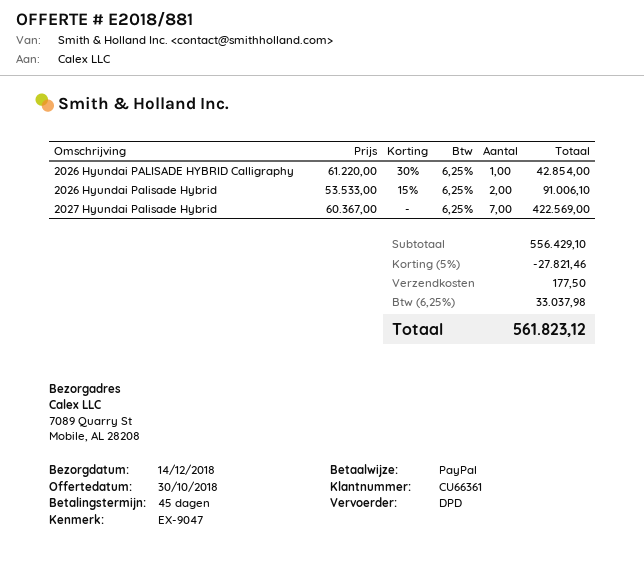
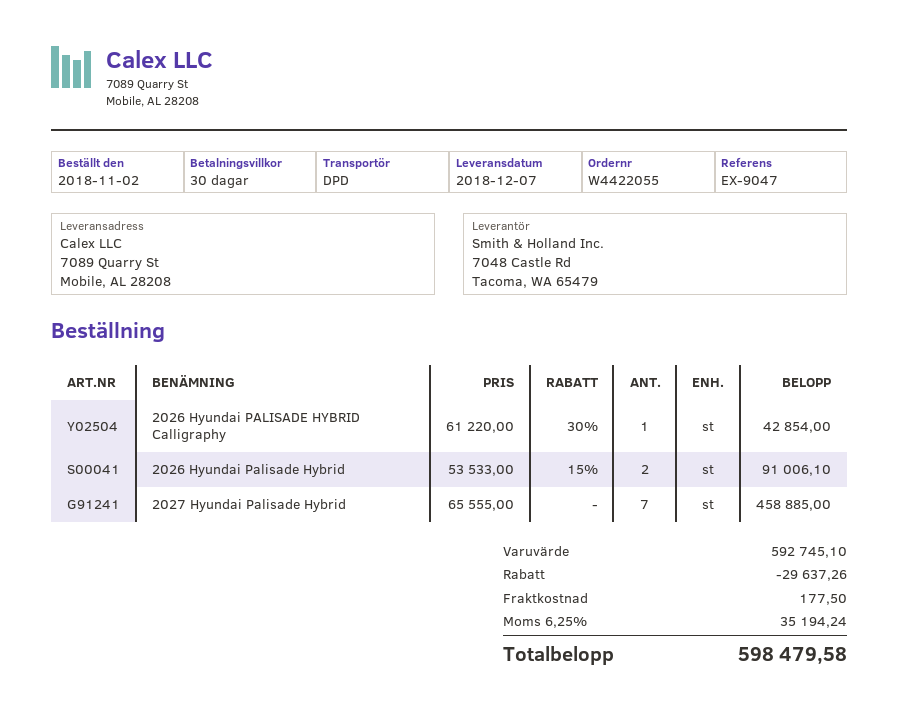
delivery date: 2018-12-14 -> 2018-12-07
payment terms: 45 days -> 30 days
2027 Hyundai Palisade Hybrid: 7 x 60367.00 = 422569.00 -> 7 x 65555.00 = 458885.00
subtotal: 556429.10 -> 592745.10
discount: 27821.46 -> 29637.26
tax: 6.25% = 33037.98 -> 6.25% = 35194.24
total: 561823.12 -> 598479.58

